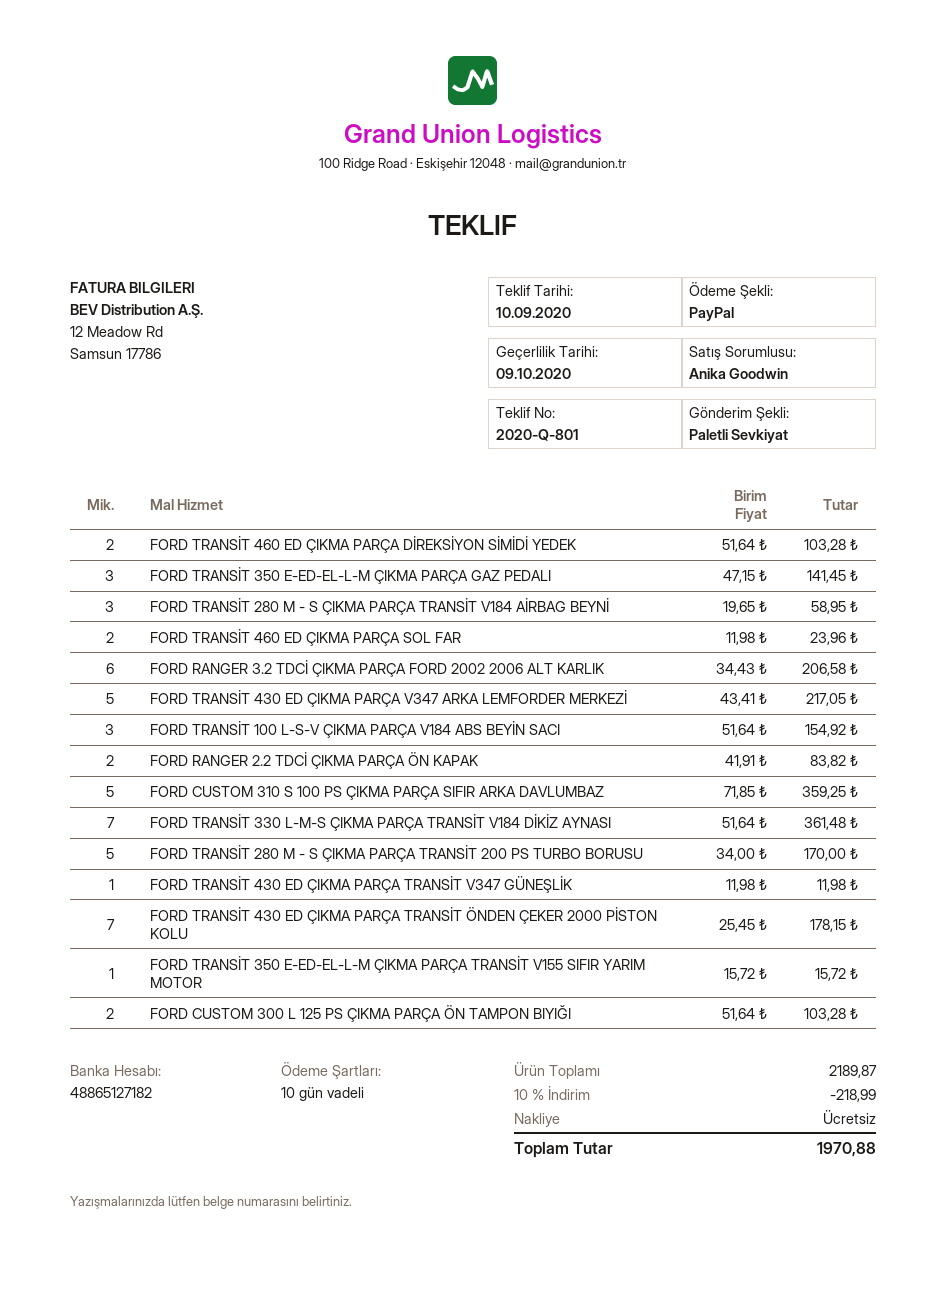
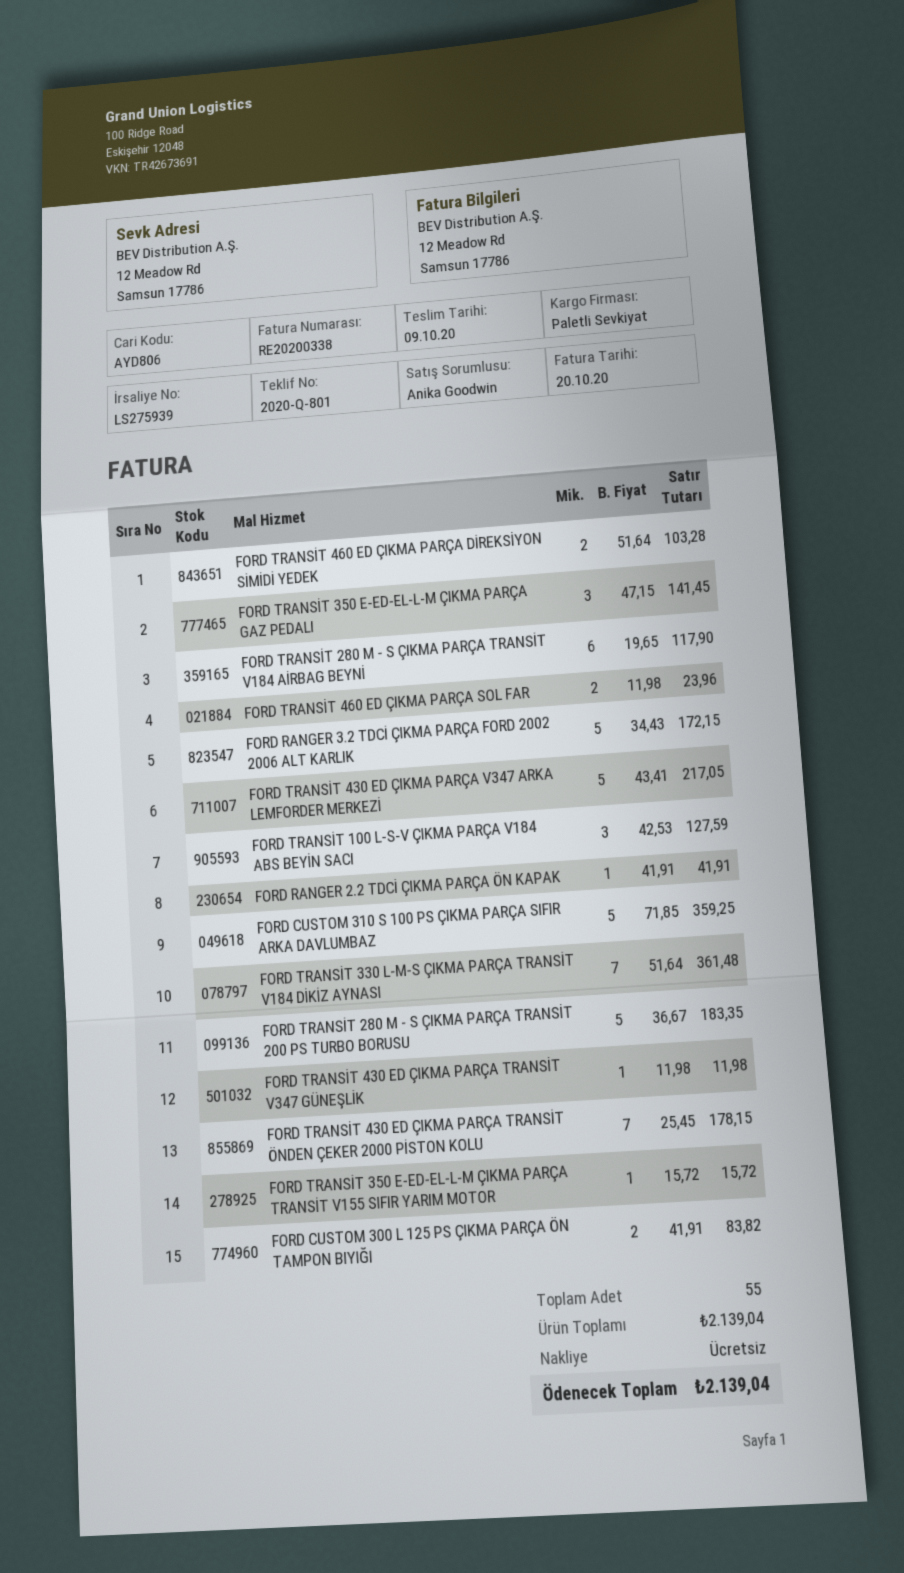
FORD TRANSİT 280 M - S ÇIKMA PARÇA TRANSİT V184 AİRBAG BEYNİ: 3 x 19.65 = 58.95 -> 6 x 19.65 = 117.90
FORD RANGER 3.2 TDCİ ÇIKMA PARÇA FORD 2002 2006 ALT KARLIK: 6 x 34.43 = 206.58 -> 5 x 34.43 = 172.15
FORD TRANSİT 100 L-S-V ÇIKMA PARÇA V184 ABS BEYİN SACI: 3 x 51.64 = 154.92 -> 3 x 42.53 = 127.59
FORD RANGER 2.2 TDCİ ÇIKMA PARÇA ÖN KAPAK: 2 x 41.91 = 83.82 -> 1 x 41.91 = 41.91
FORD TRANSİT 280 M - S ÇIKMA PARÇA TRANSİT 200 PS TURBO BORUSU: 5 x 34.00 = 170.00 -> 5 x 36.67 = 183.35
FORD CUSTOM 300 L 125 PS ÇIKMA PARÇA ÖN TAMPON BIYIĞI: 2 x 51.64 = 103.28 -> 2 x 41.91 = 83.82
subtotal: 2189.87 -> 2139.04
discount: 10% = 218.99 -> none
total: 1970.88 -> 2139.04

